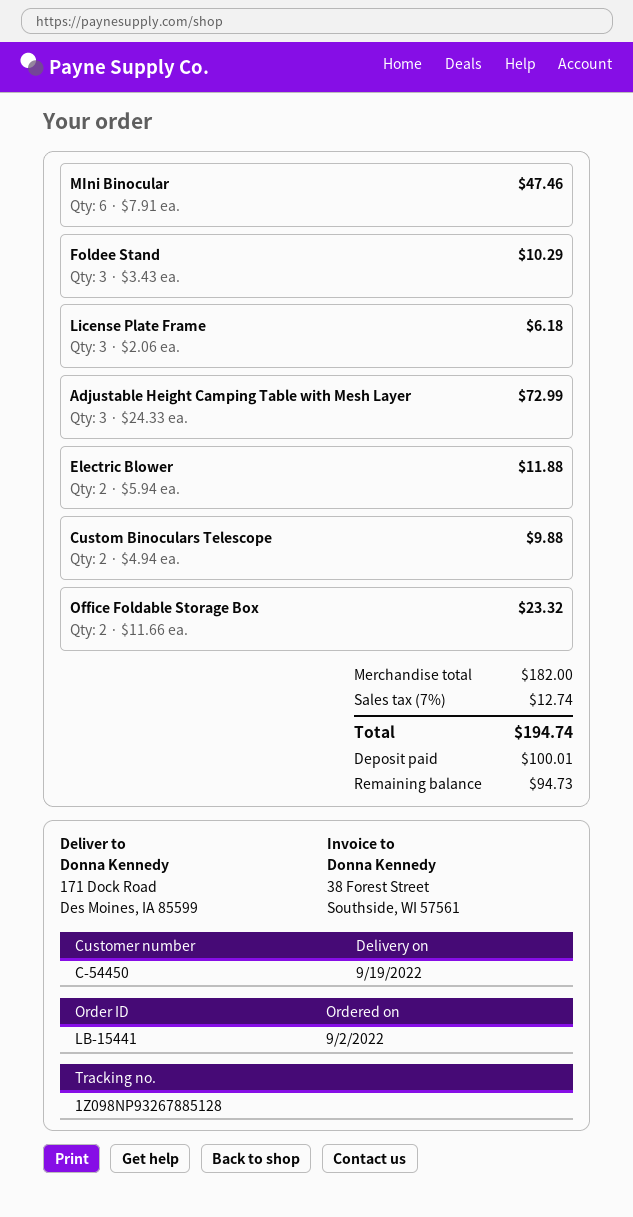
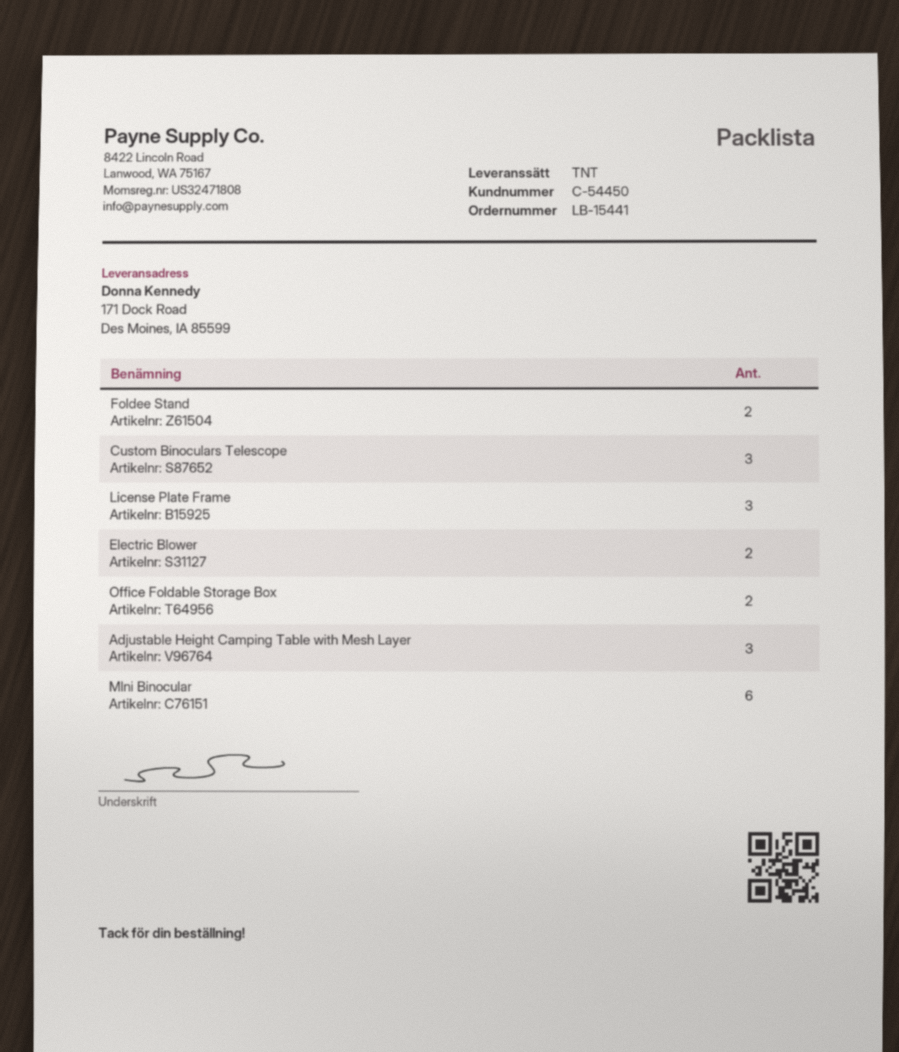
Foldee Stand: 3 -> 2
Custom Binoculars Telescope: 2 -> 3

